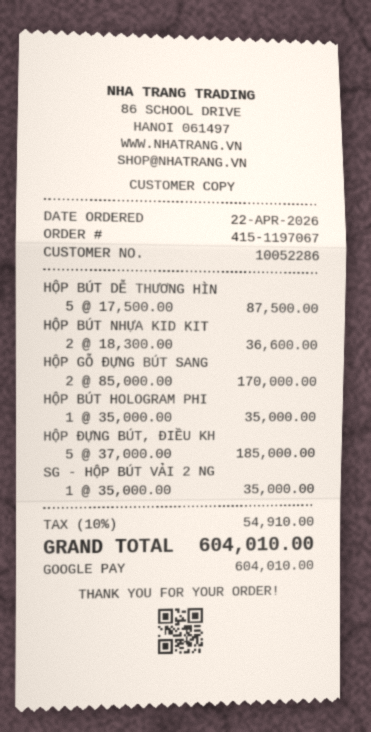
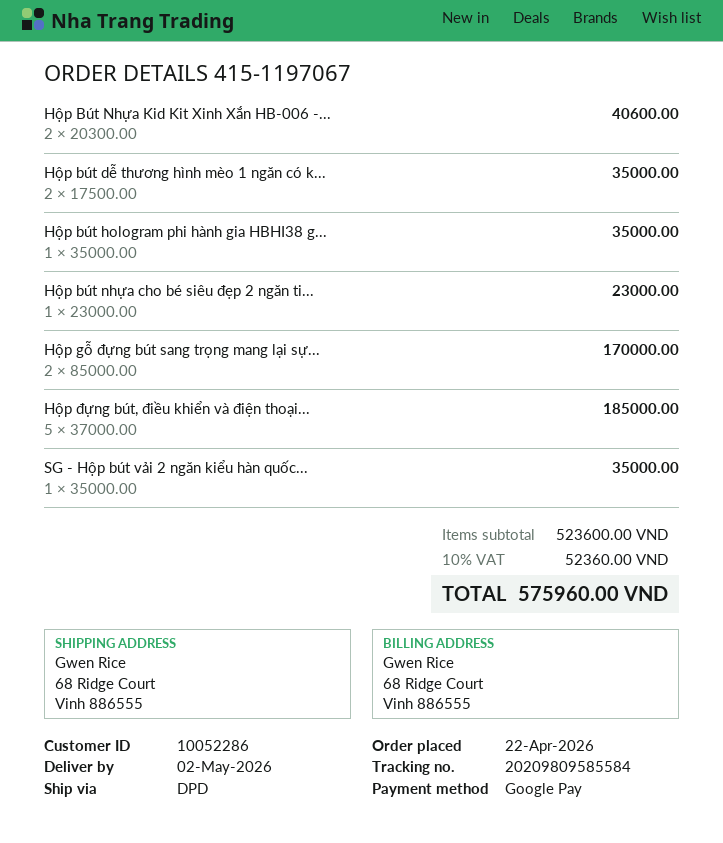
HỘP BÚT DỄ THƯƠNG HÌN: 5 x 17500.00 = 87500.00 -> 2 x 17500.00 = 35000.00
HỘP BÚT NHỰA KID KIT: 2 x 18300.00 = 36600.00 -> 2 x 20300.00 = 40600.00
Hộp bút nhựa cho bé siêu đẹp 2 ngăn ti...: none -> 1 x 23000.00 = 23000.00
tax: 10% = 54910.00 -> 10% = 52360.00
total: 604010.00 -> 575960.00

